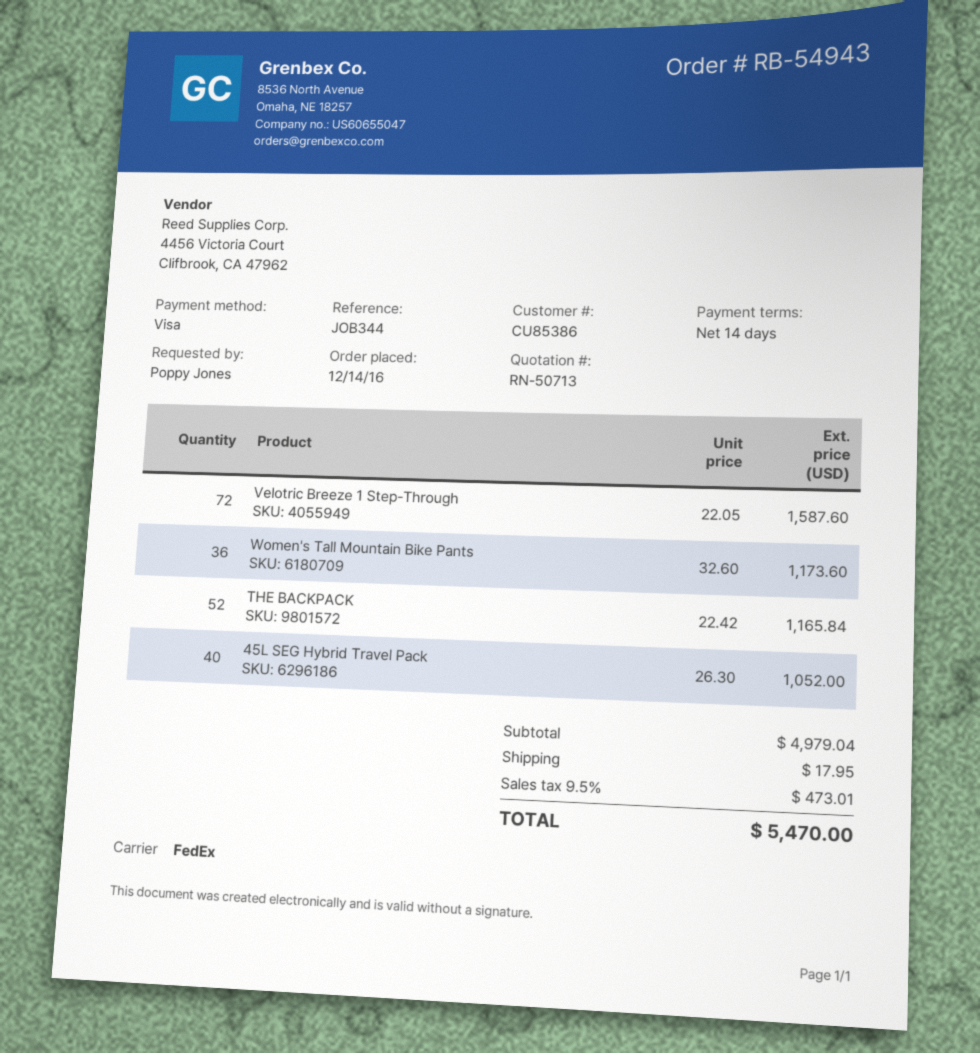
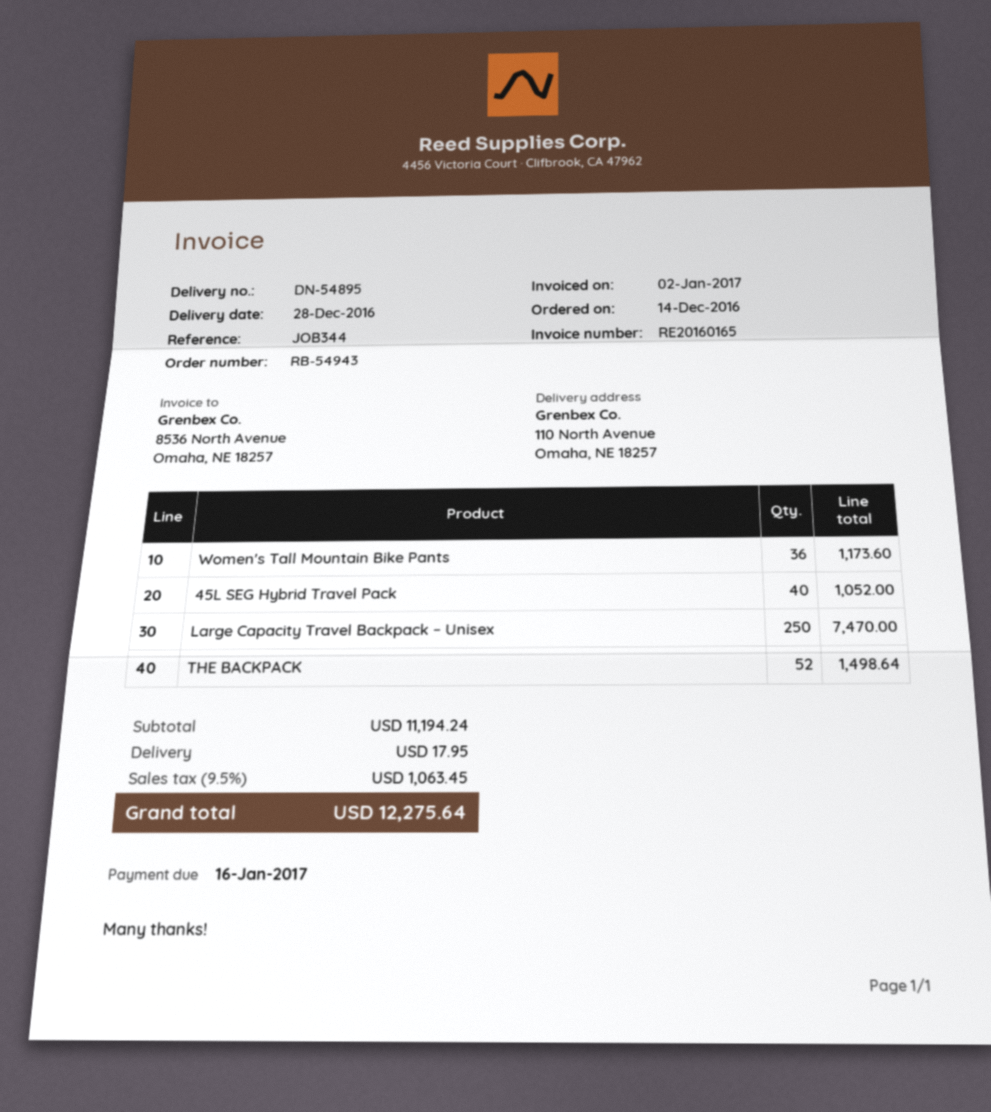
Velotric Breeze 1 Step-Through: 72 for 1587.60 -> none
THE BACKPACK: 52 for 1165.84 -> 52 for 1498.64
Large Capacity Travel Backpack – Unisex: none -> 250 for 7470.00
subtotal: 4979.04 -> 11194.24
tax: 9.5% = 473.01 -> 9.5% = 1063.45
total: 5470.00 -> 12275.64

